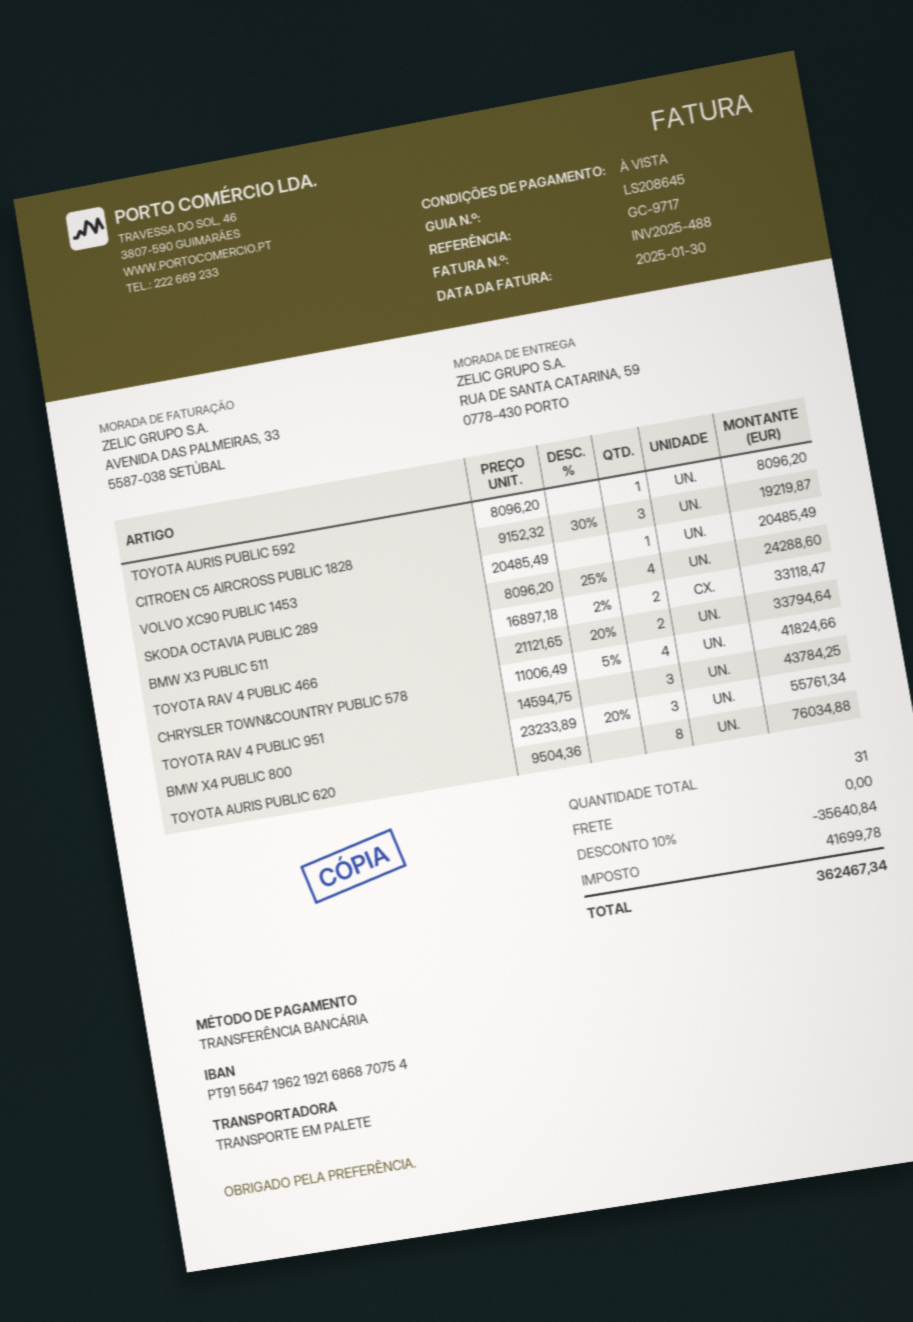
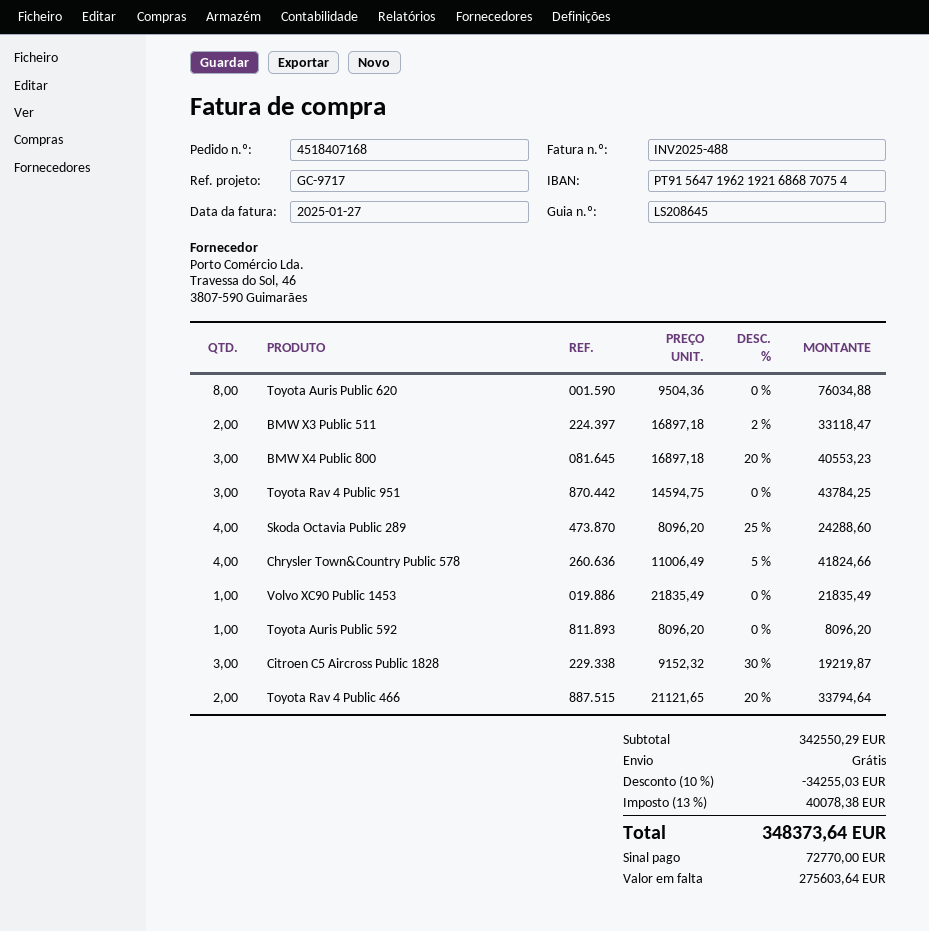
invoice date: 2025-01-30 -> 2025-01-27
VOLVO XC90 PUBLIC 1453: 1 x 20485.49 = 20485.49 -> 1 x 21835.49 = 21835.49
BMW X4 PUBLIC 800: 3 x 23233.89 - 20% = 55761.34 -> 3 x 16897.18 - 20% = 40553.23
discount: 10% = 35640.84 -> 10% = 34255.03
tax: 41699.78 -> 40078.38
total: 362467.34 -> 348373.64

